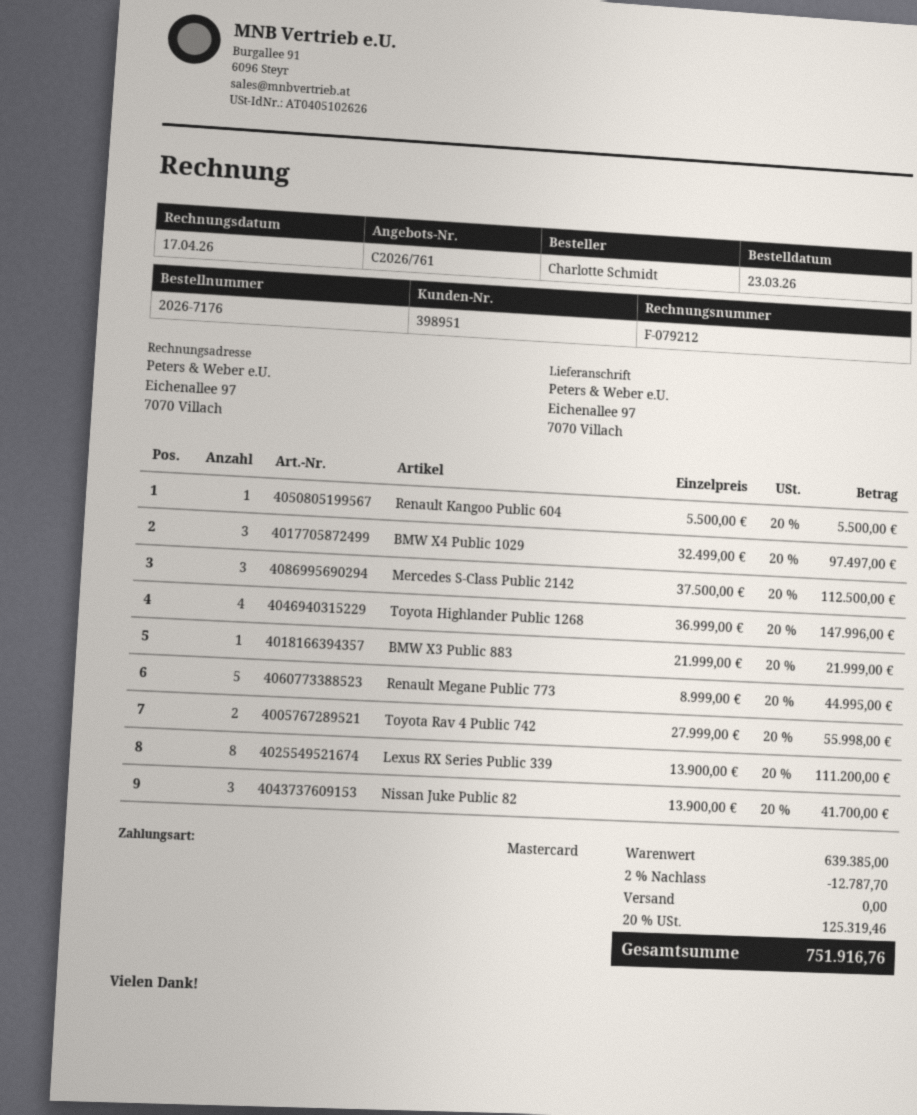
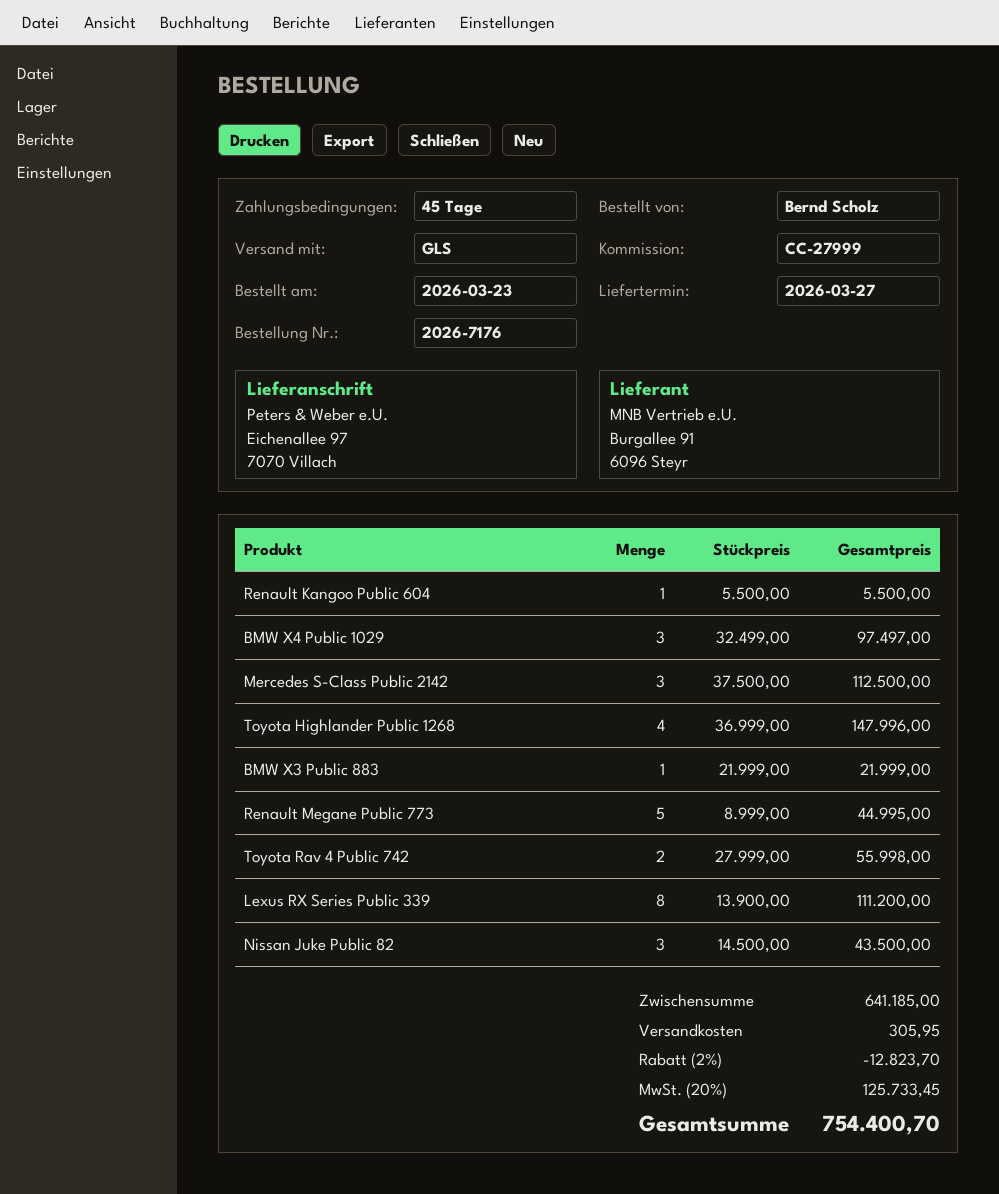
ordered by: Charlotte Schmidt -> Bernd Scholz
Nissan Juke Public 82: 3 x 13900.00 = 41700.00 -> 3 x 14500.00 = 43500.00
subtotal: 639385.00 -> 641185.00
discount: 2% = 12787.70 -> 2% = 12823.70
shipping: 0.00 -> 305.95
tax: 20% = 125319.46 -> 20% = 125733.45
total: 751916.76 -> 754400.70

